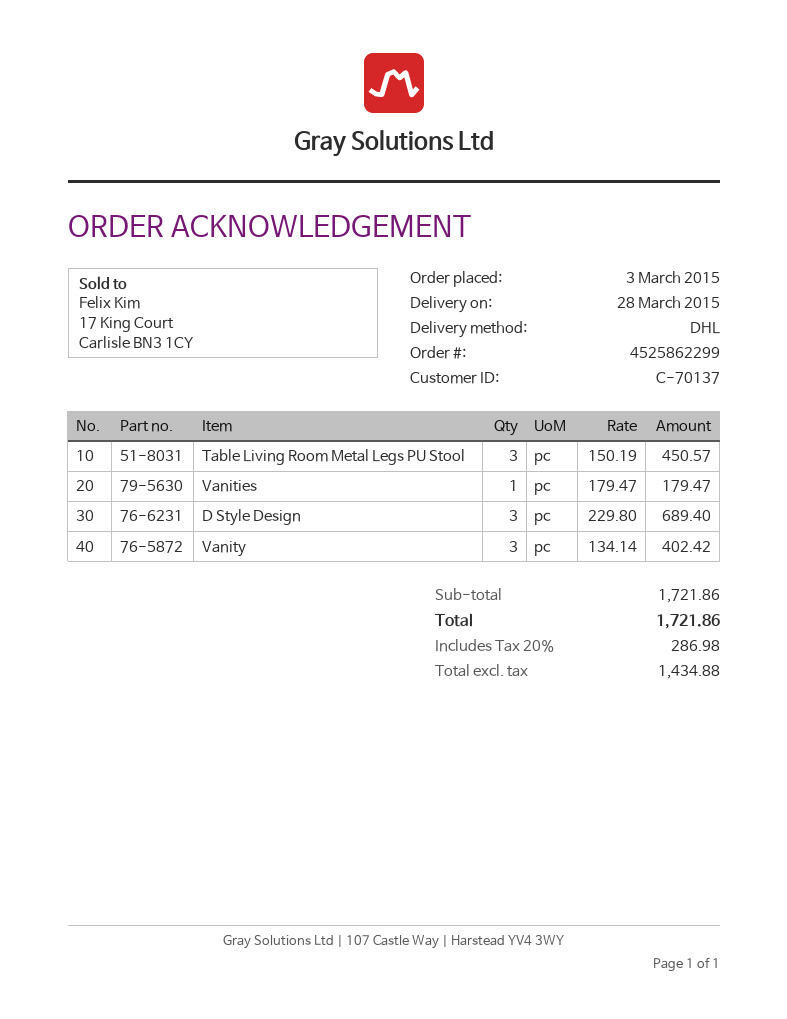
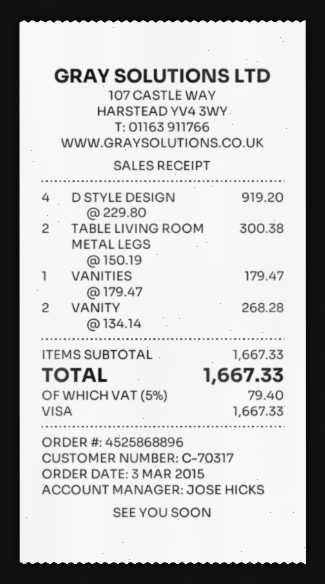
order number: 4525862299 -> 4525868896
customer number: C-70137 -> C-70317
Table Living Room Metal Legs PU Stool: 3 x 150.19 = 450.57 -> 2 x 150.19 = 300.38
D Style Design: 3 x 229.80 = 689.40 -> 4 x 229.80 = 919.20
Vanity: 3 x 134.14 = 402.42 -> 2 x 134.14 = 268.28
subtotal: 1721.86 -> 1667.33
tax: 20% = 286.98 -> 5% = 79.40
total: 1721.86 -> 1667.33

